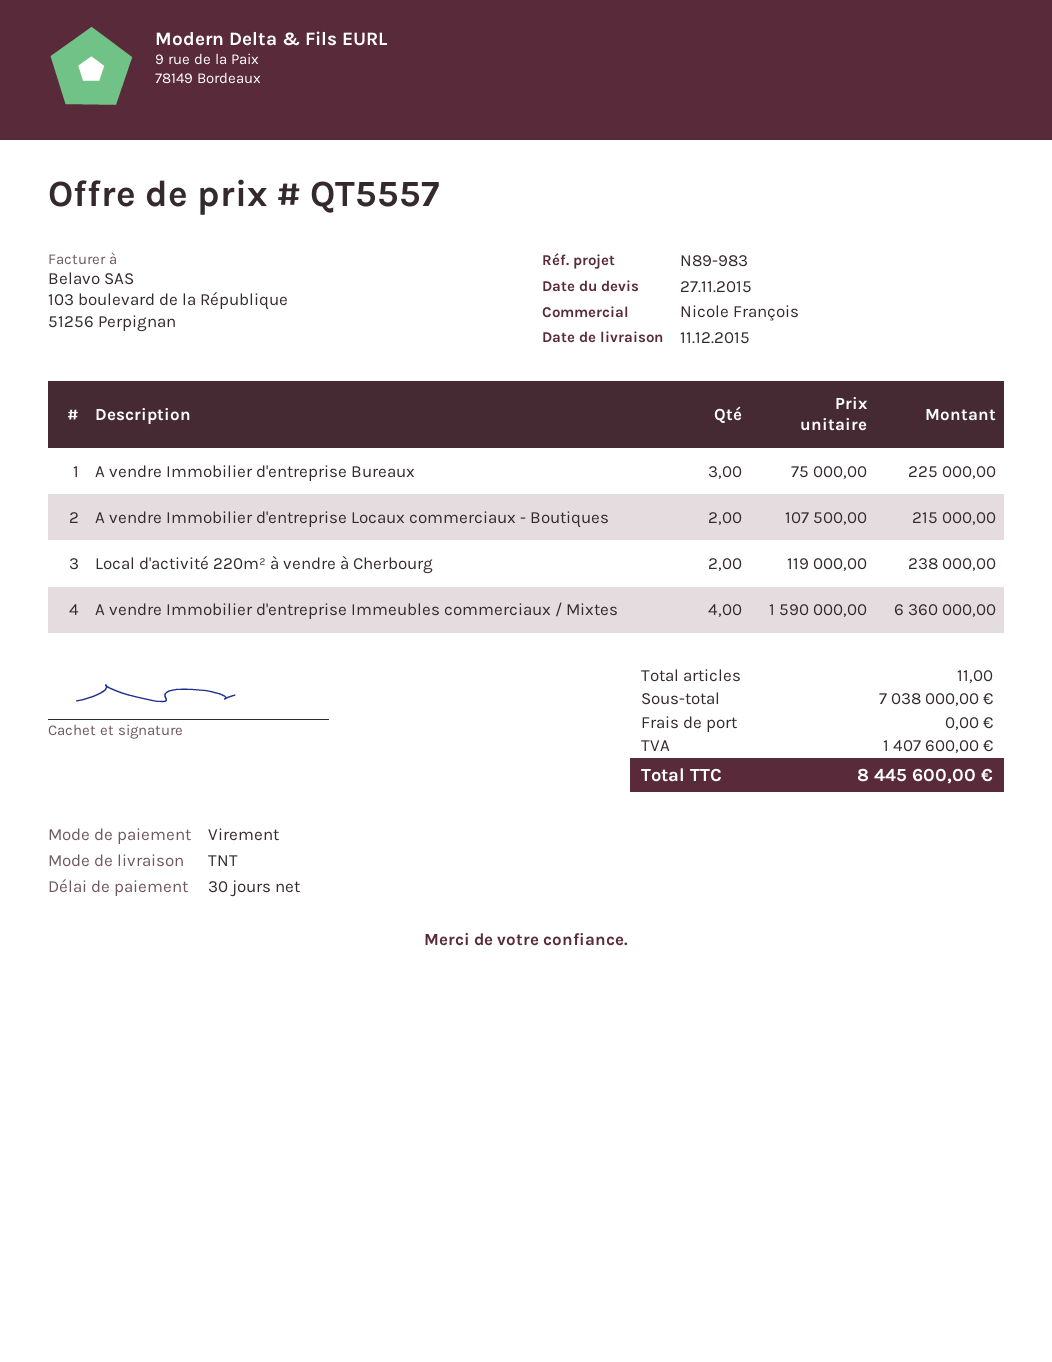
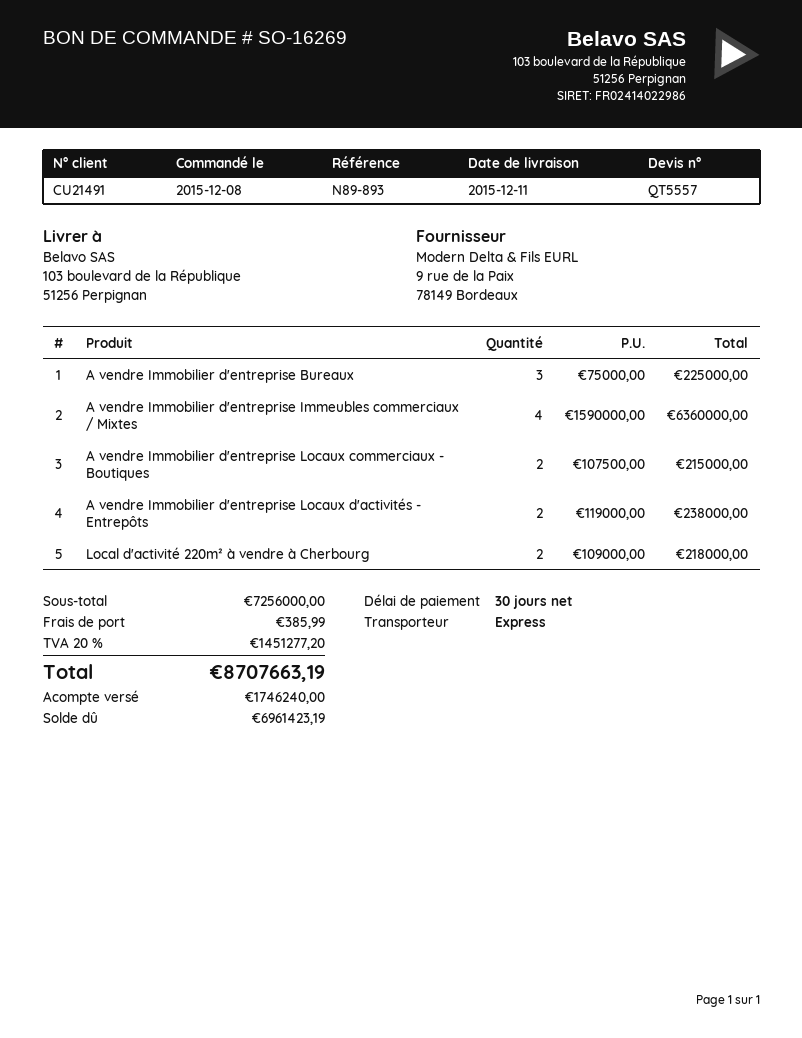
reference: N89-983 -> N89-893
shipping method: TNT -> express
Local d'activité 220m² à vendre à Cherbourg: 2 x 119000.00 = 238000.00 -> 2 x 109000.00 = 218000.00
A vendre Immobilier d'entreprise Locaux d'activités - Entrepôts: none -> 2 x 119000.00 = 238000.00
subtotal: 7038000.00 -> 7256000.00
shipping: 0.00 -> 385.99
tax: 1407600.00 -> 1451277.20
total: 8445600.00 -> 8707663.19

